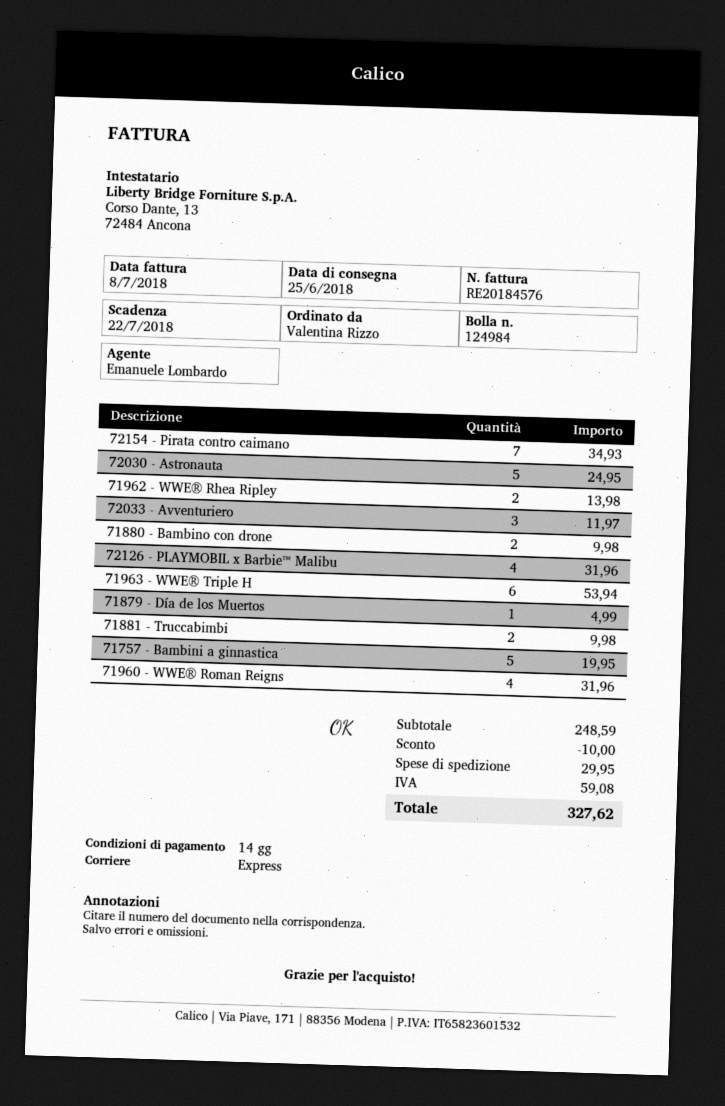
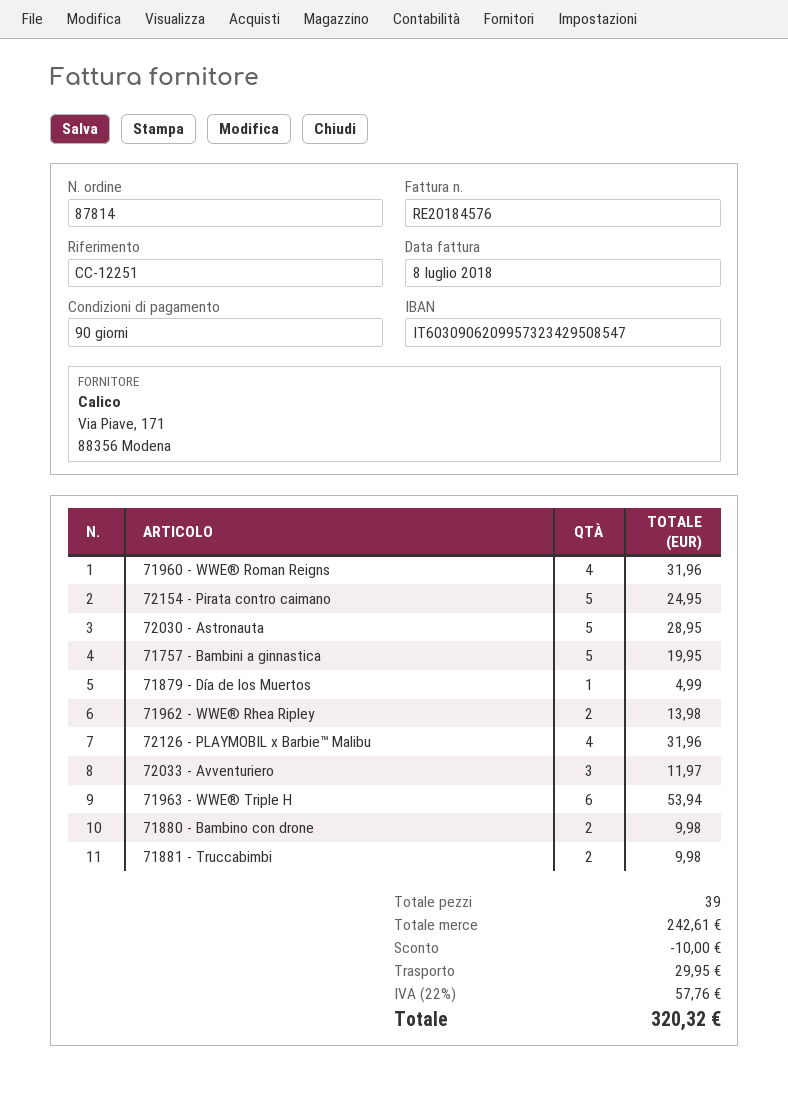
payment terms: 14 days -> 90 days
72154 - Pirata contro caimano: 7 for 34.93 -> 5 for 24.95
72030 - Astronauta: 5 for 24.95 -> 5 for 28.95
subtotal: 248.59 -> 242.61
tax: 59.08 -> 57.76
total: 327.62 -> 320.32

